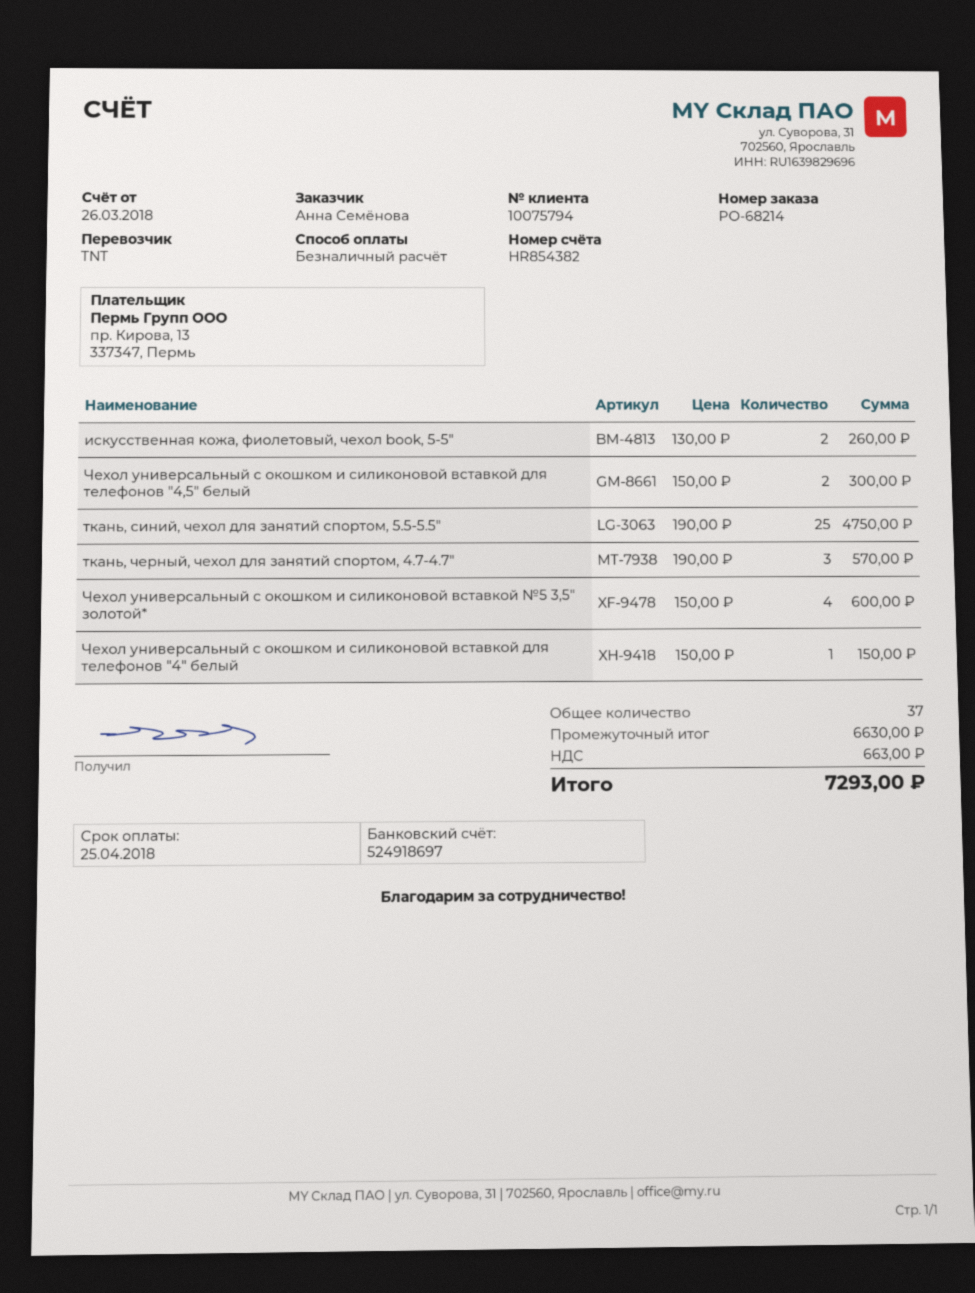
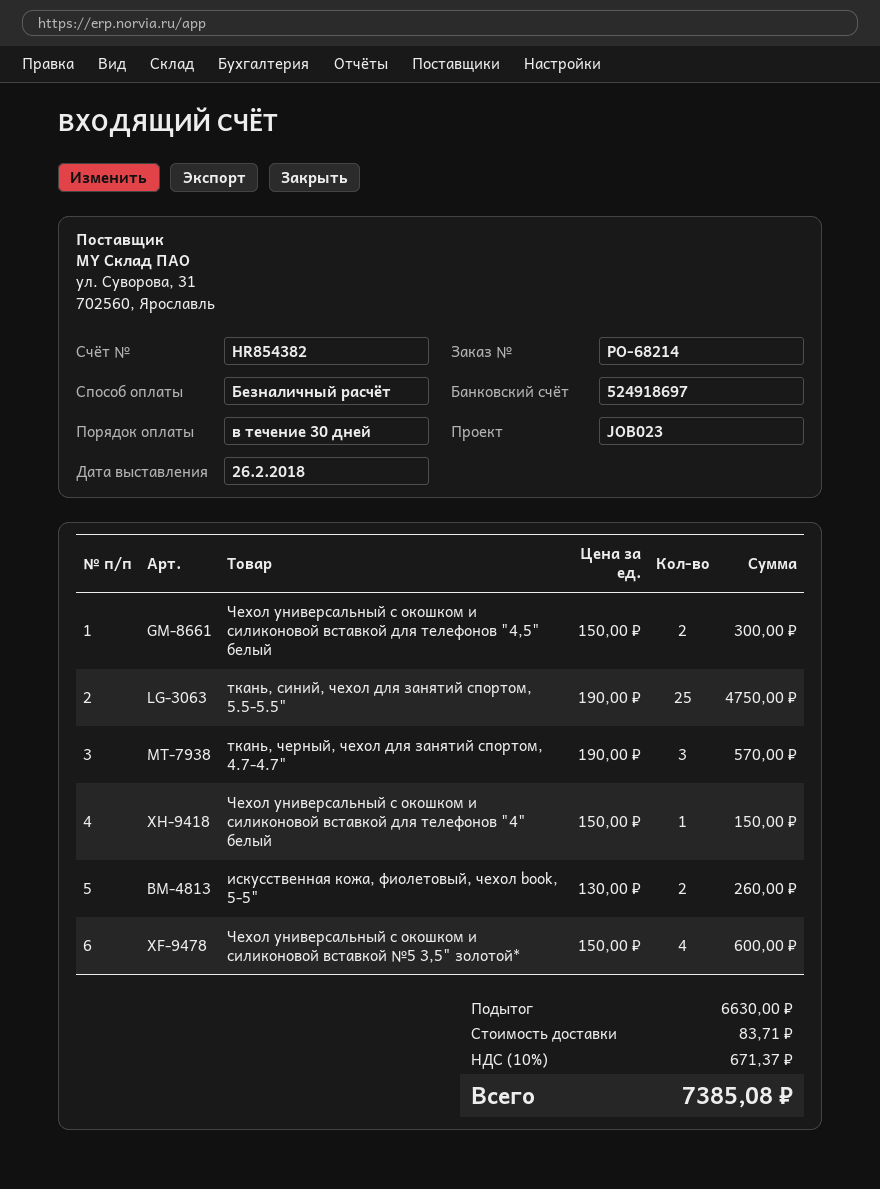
invoice date: 2018-03-26 -> 2018-02-26
shipping: none -> 83.71
tax: 663.00 -> 671.37
total: 7293.00 -> 7385.08

